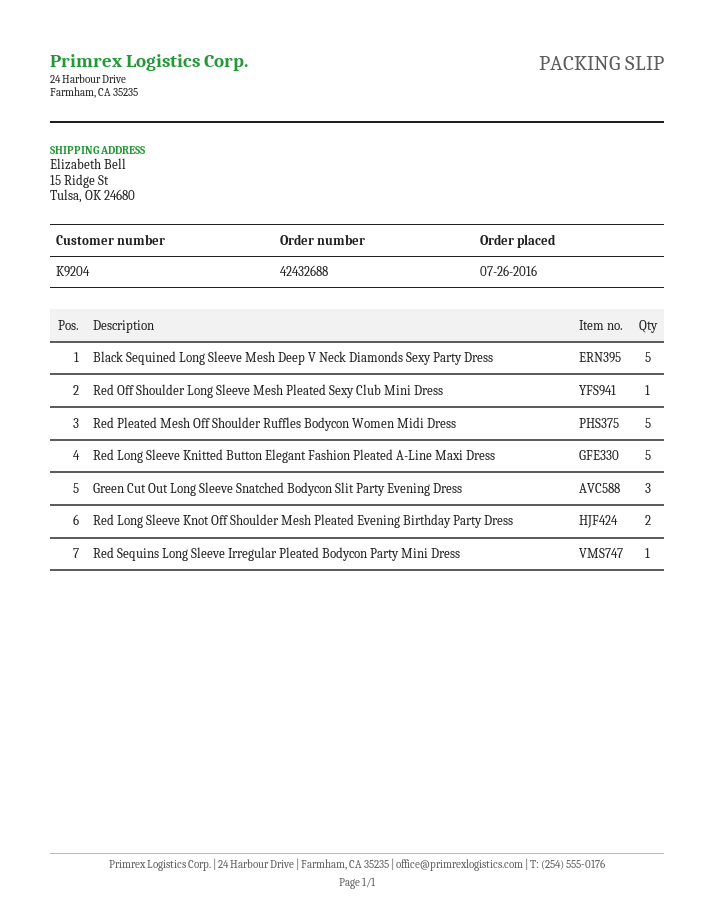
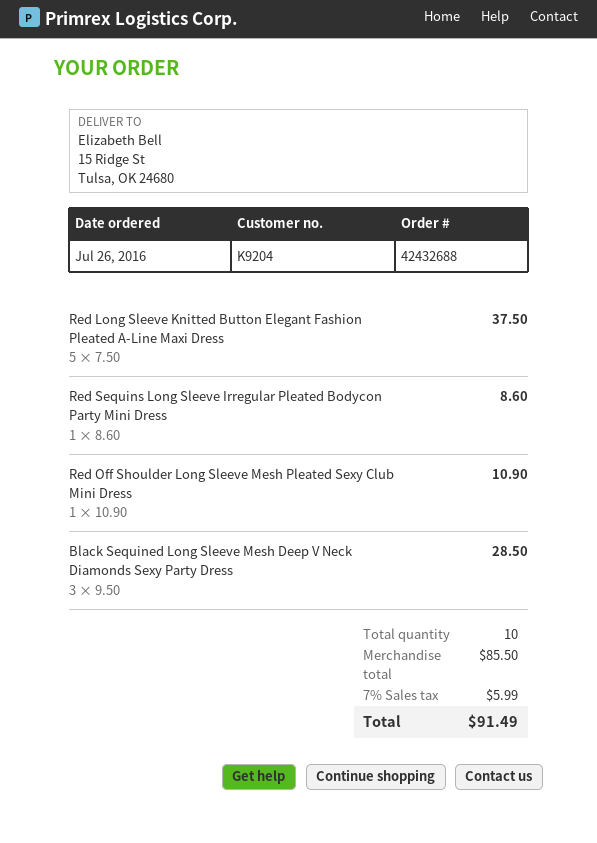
Black Sequined Long Sleeve Mesh Deep V Neck Diamonds Sexy Party Dress: 5 -> 3
Red Pleated Mesh Off Shoulder Ruffles Bodycon Women Midi Dress: 5 -> none
Green Cut Out Long Sleeve Snatched Bodycon Slit Party Evening Dress: 3 -> none
Red Long Sleeve Knot Off Shoulder Mesh Pleated Evening Birthday Party Dress: 2 -> none

